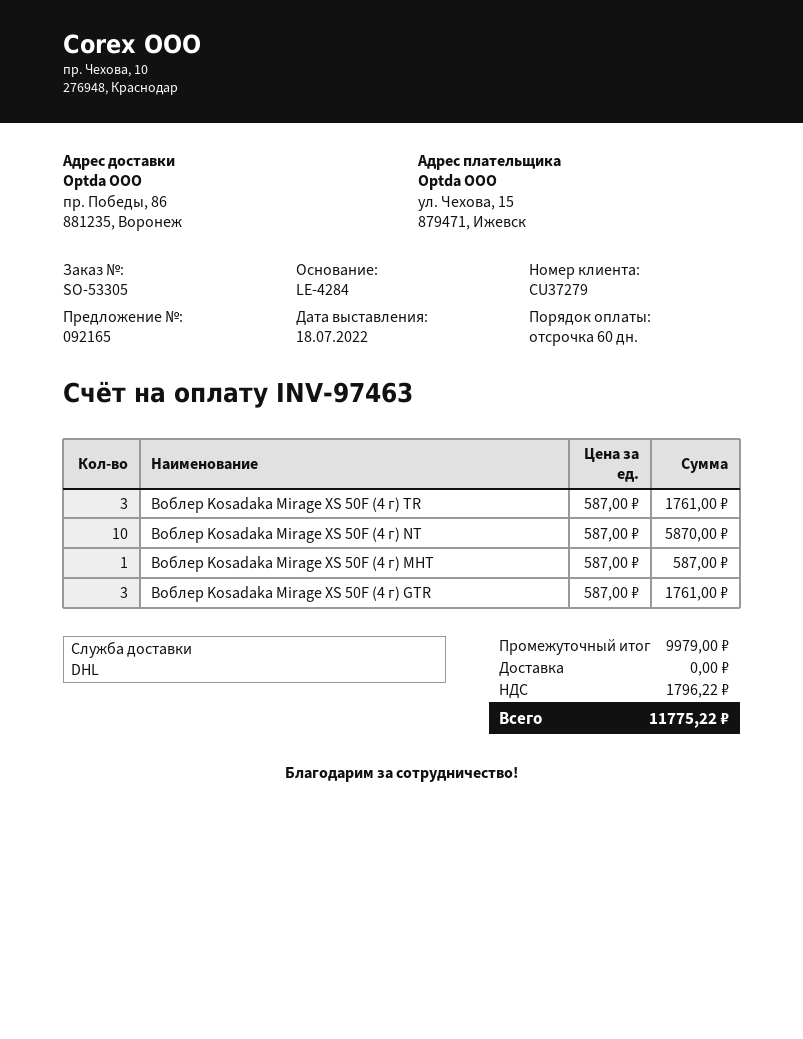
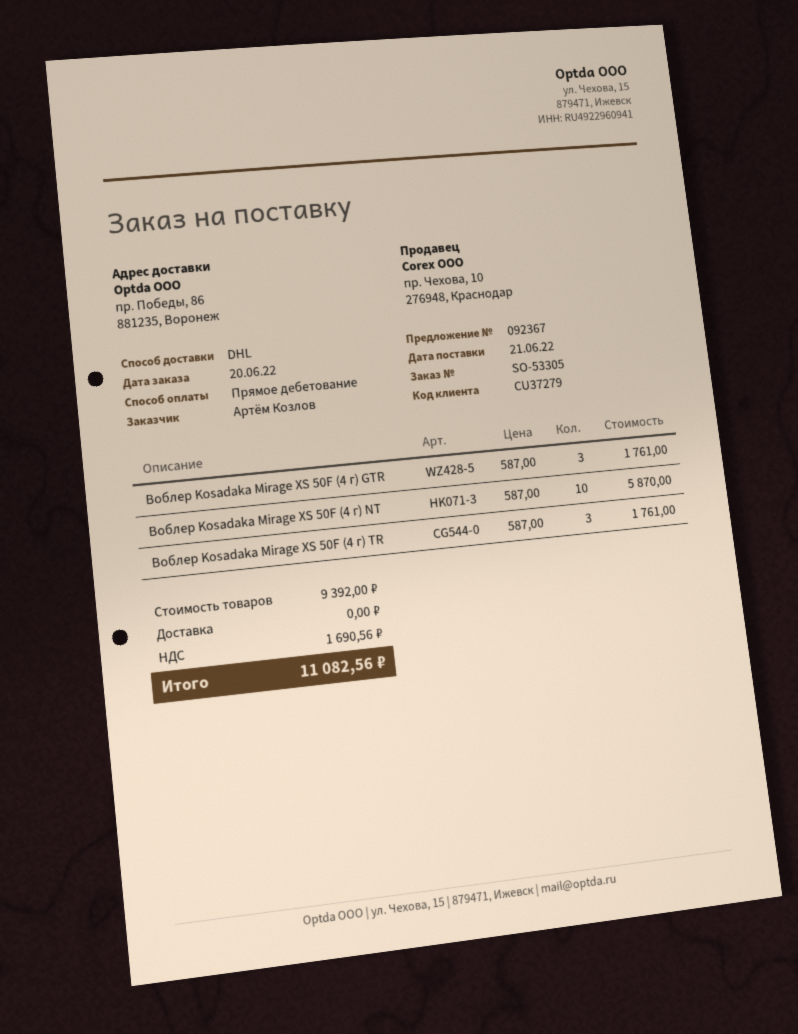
quote number: 092165 -> 092367
Воблер Kosadaka Mirage XS 50F (4 г) MHT: 1 x 587.00 = 587.00 -> none
subtotal: 9979.00 -> 9392.00
tax: 1796.22 -> 1690.56
total: 11775.22 -> 11082.56

